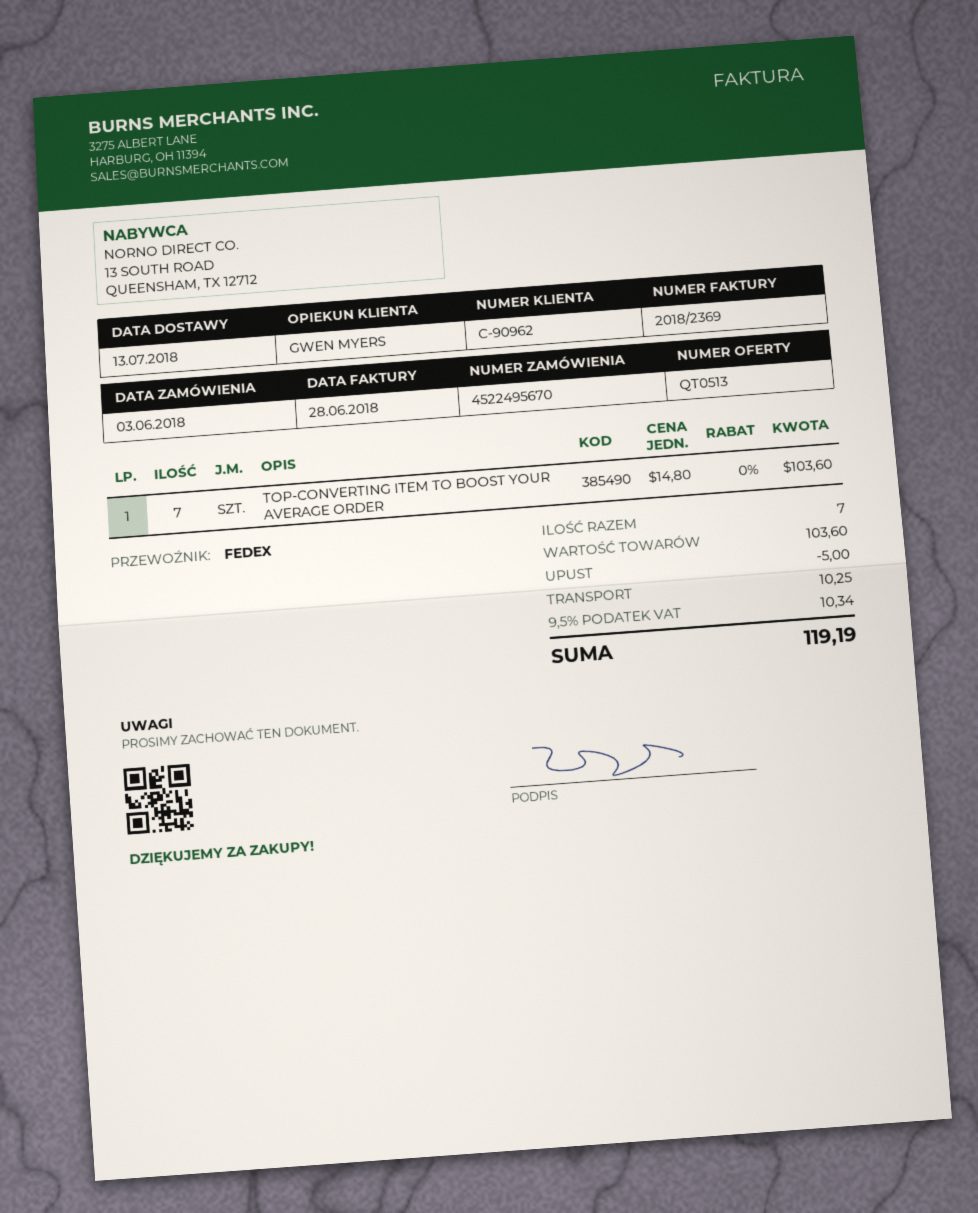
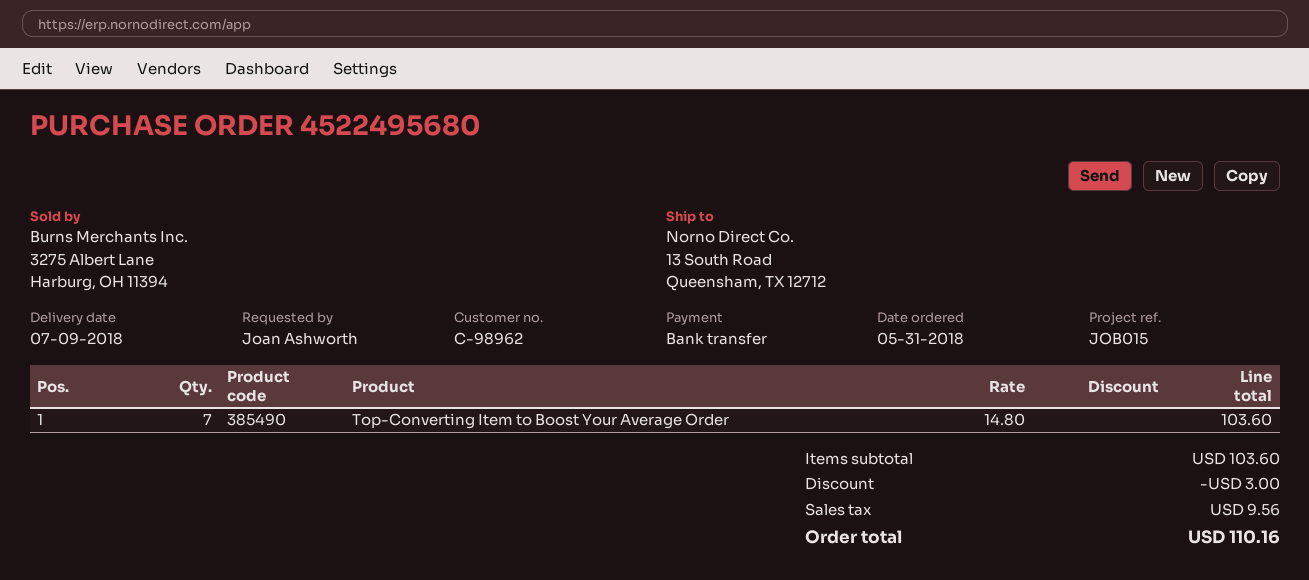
order number: 4522495670 -> 4522495680
order date: 2018-06-03 -> 2018-05-31
delivery date: 2018-07-13 -> 2018-07-09
customer number: C-90962 -> C-98962
discount: 5.00 -> 3.00
shipping: 10.25 -> none
tax: 10.34 -> 9.56
total: 119.19 -> 110.16

